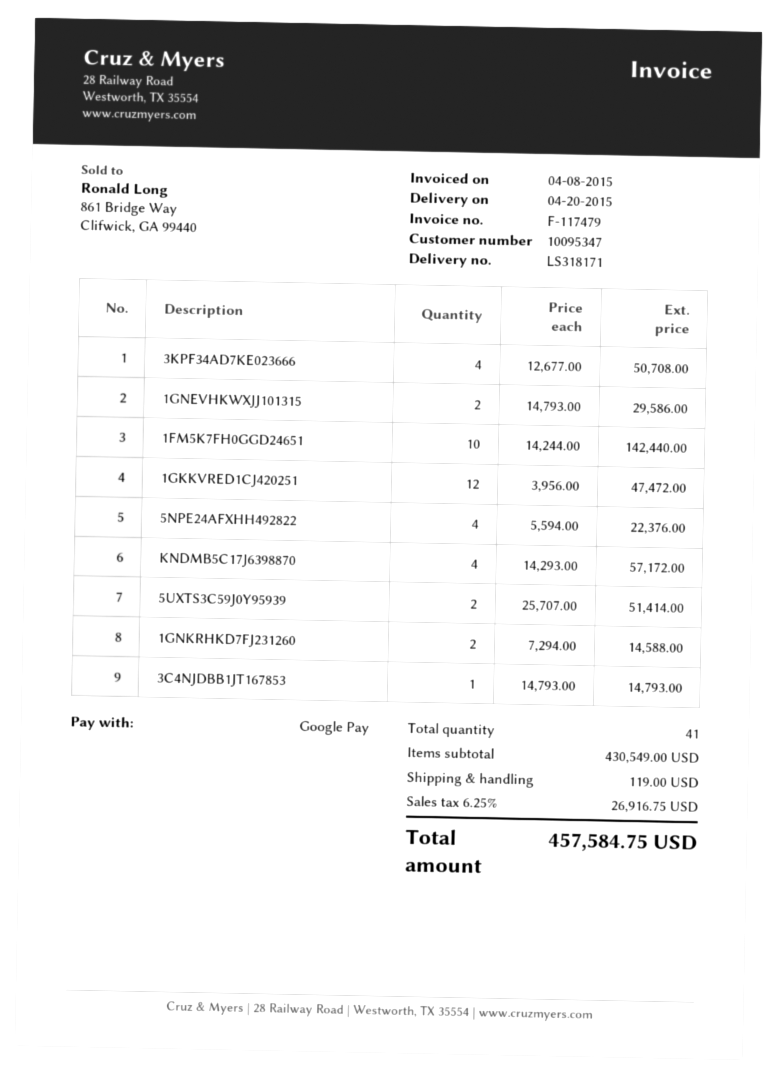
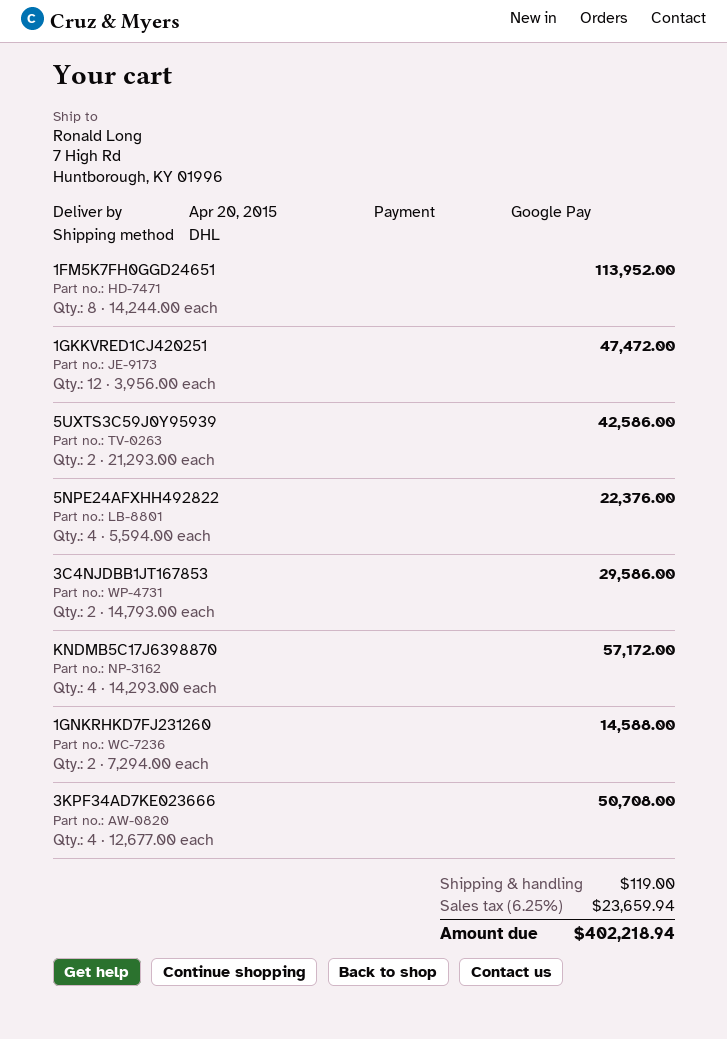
1GNEVHKWXJJ101315: 2 x 14793.00 = 29586.00 -> none
1FM5K7FH0GGD24651: 10 x 14244.00 = 142440.00 -> 8 x 14244.00 = 113952.00
5UXTS3C59J0Y95939: 2 x 25707.00 = 51414.00 -> 2 x 21293.00 = 42586.00
3C4NJDBB1JT167853: 1 x 14793.00 = 14793.00 -> 2 x 14793.00 = 29586.00
tax: 6.25% = 26916.75 -> 6.25% = 23659.94
total: 457584.75 -> 402218.94

